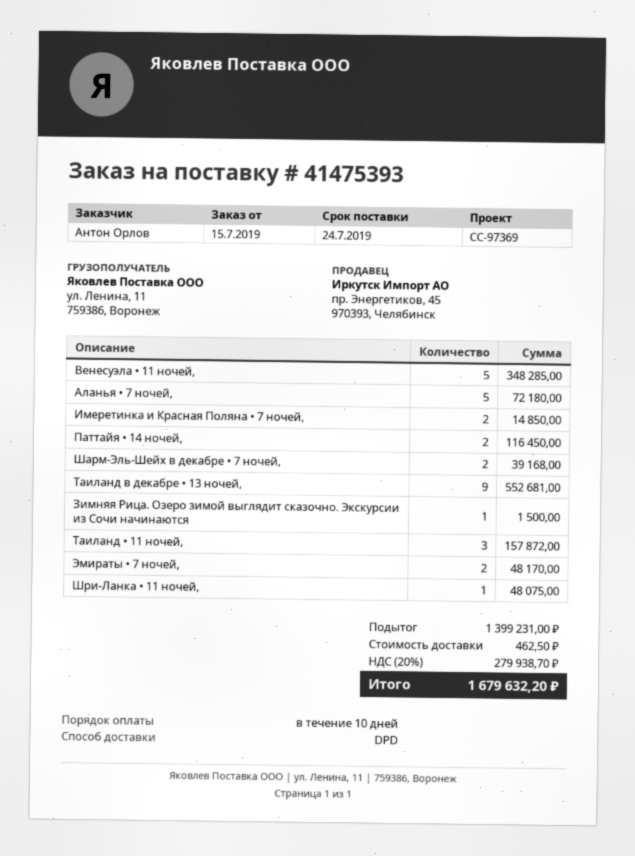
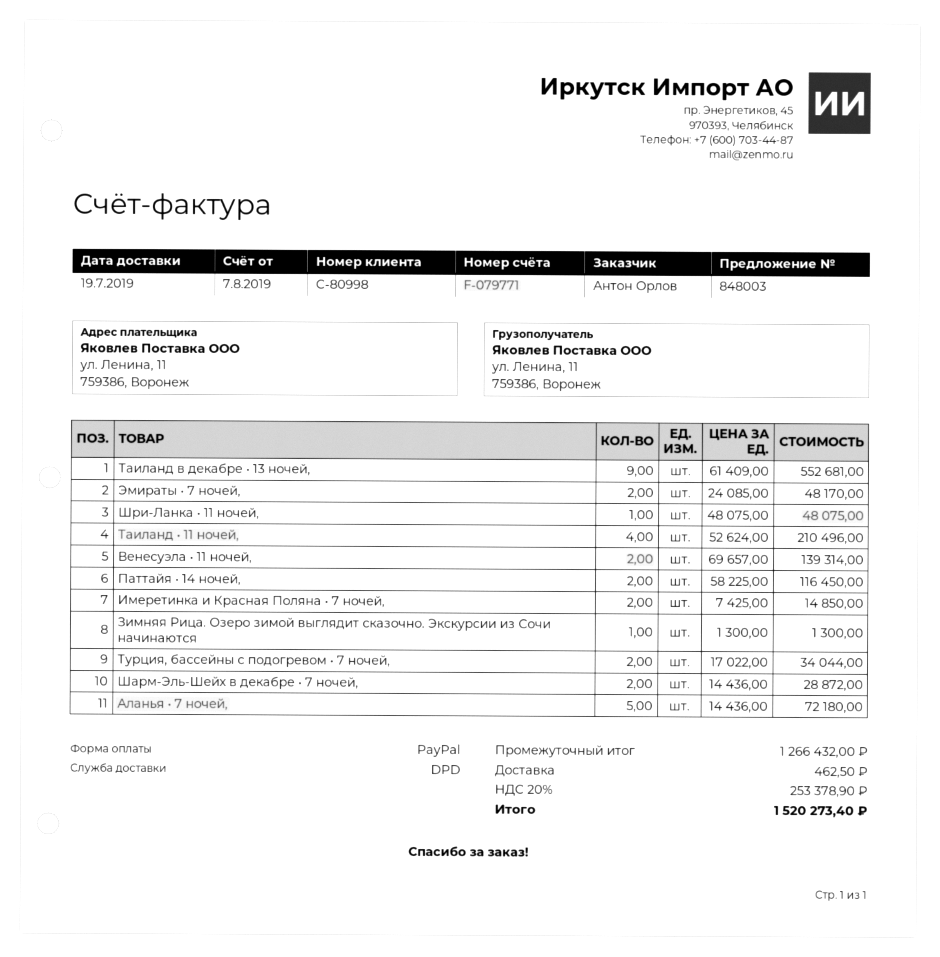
delivery date: 2019-07-24 -> 2019-07-19
Венесуэла • 11 ночей,: 5 for 348285.00 -> 2 for 139314.00
Шарм-Эль-Шейх в декабре • 7 ночей,: 2 for 39168.00 -> 2 for 28872.00
Зимняя Рица. Озеро зимой выглядит сказочно. Экскурсии из Сочи начинаются: 1 for 1500.00 -> 1 for 1300.00
Таиланд • 11 ночей,: 3 for 157872.00 -> 4 for 210496.00
Турция, бассейны с подогревом • 7 ночей,: none -> 2 for 34044.00
subtotal: 1399231.00 -> 1266432.00
tax: 20% = 279938.70 -> 20% = 253378.90
total: 1679632.20 -> 1520273.40

